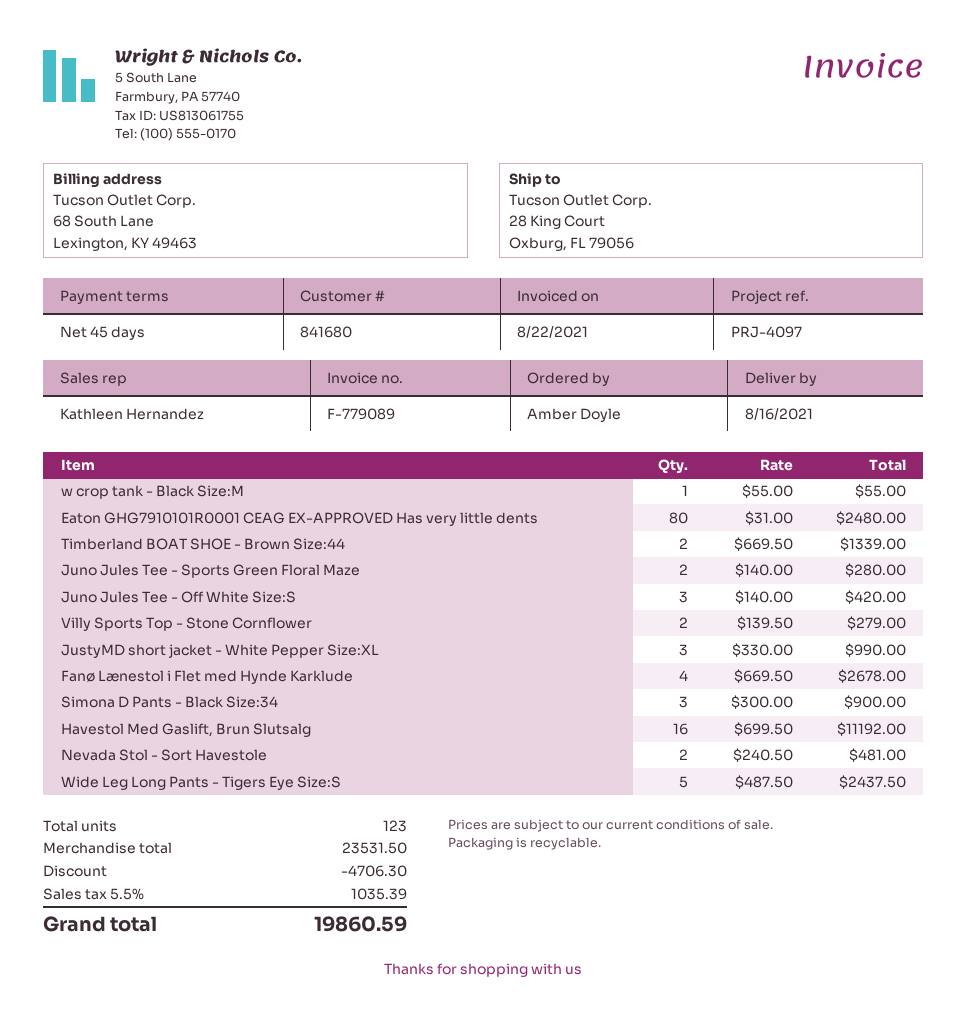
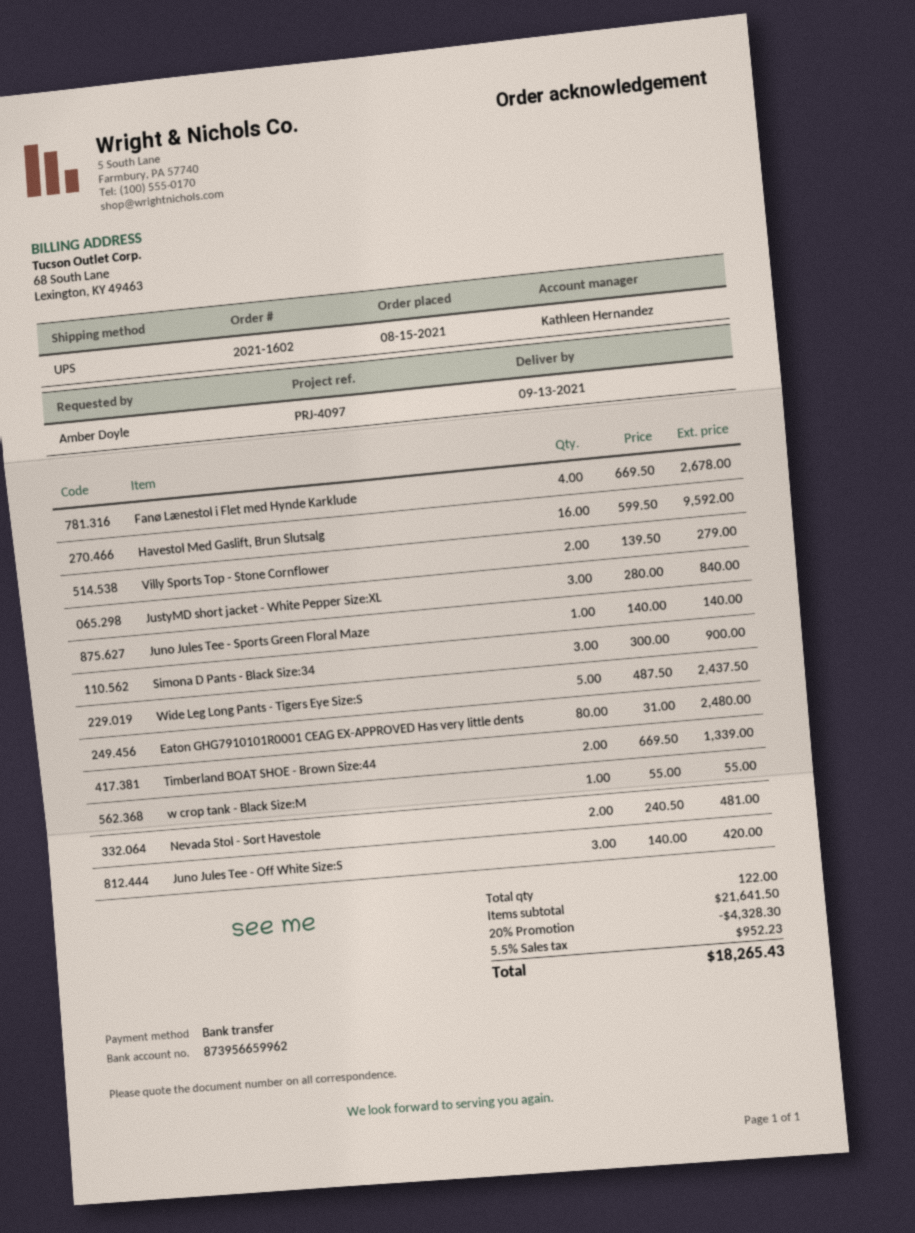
delivery date: 2021-08-16 -> 2021-09-13
Juno Jules Tee - Sports Green Floral Maze: 2 x 140.00 = 280.00 -> 1 x 140.00 = 140.00
JustyMD short jacket - White Pepper Size:XL: 3 x 330.00 = 990.00 -> 3 x 280.00 = 840.00
Havestol Med Gaslift, Brun Slutsalg: 16 x 699.50 = 11192.00 -> 16 x 599.50 = 9592.00
total quantity: 123 -> 122
subtotal: 23531.50 -> 21641.50
discount: 4706.30 -> 4328.30
tax: 5.5% = 1035.39 -> 5.5% = 952.23
total: 19860.59 -> 18265.43

